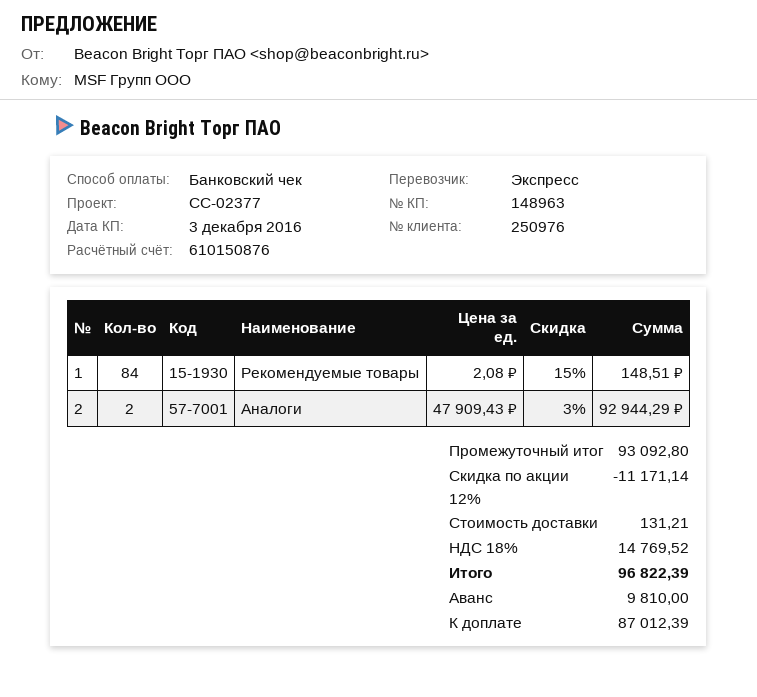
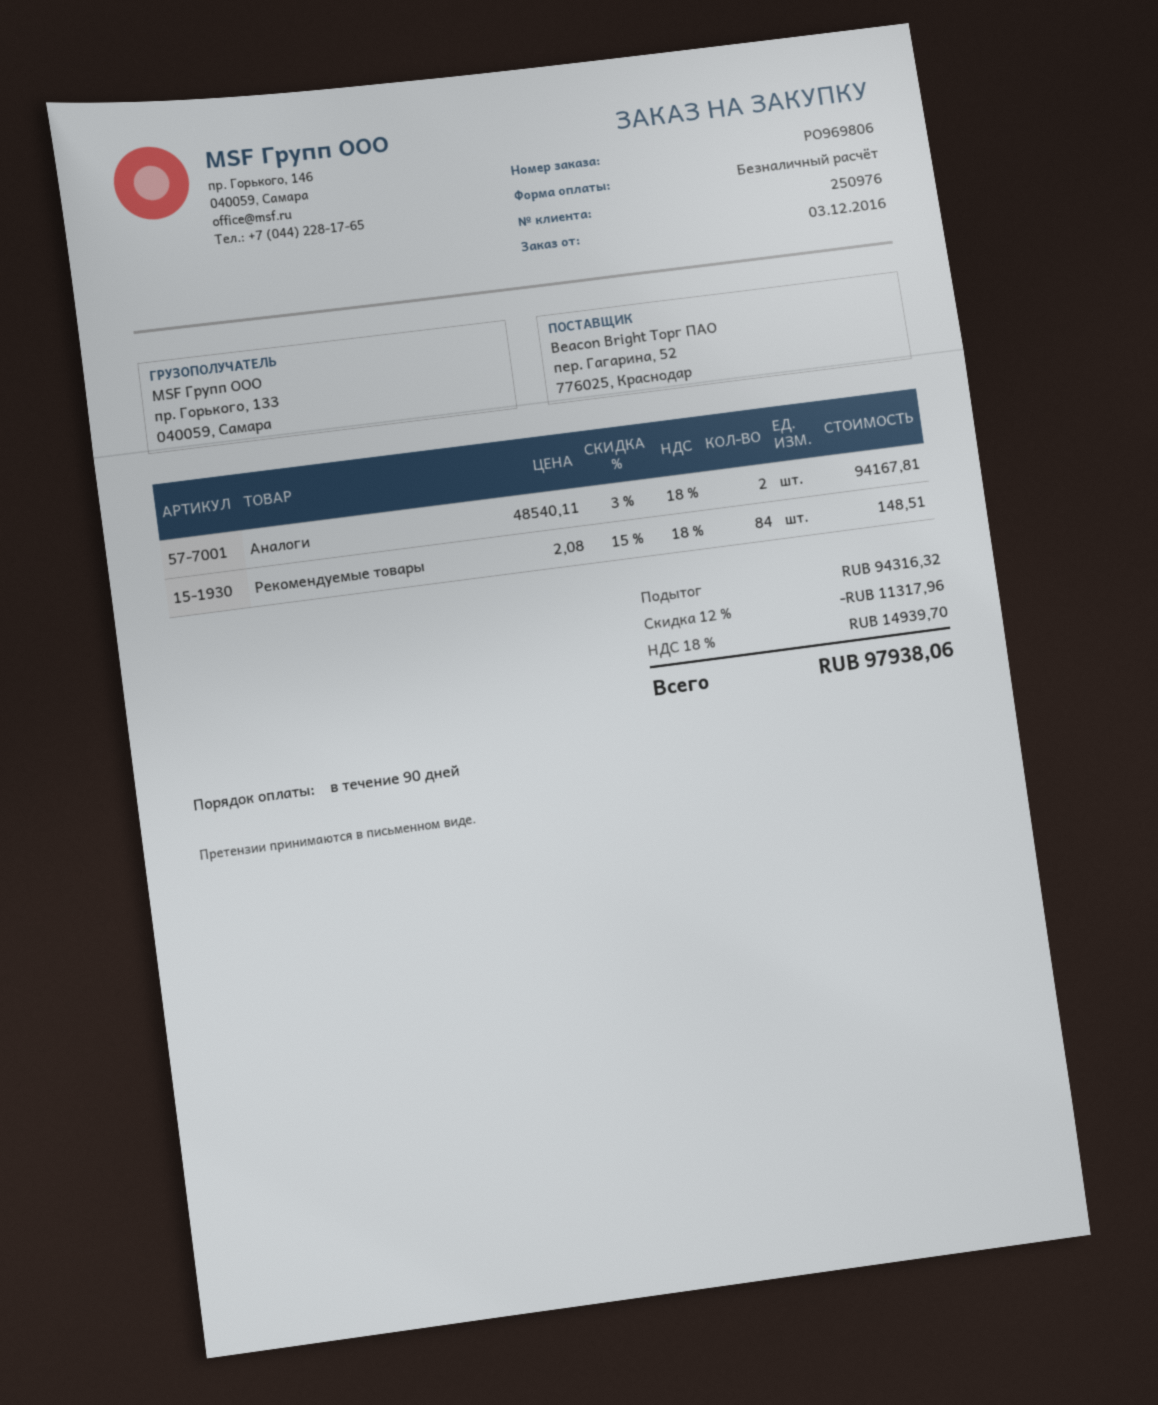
payment method: cheque -> bank transfer
Аналоги: 2 x 47909.43 - 3% = 92944.29 -> 2 x 48540.11 - 3% = 94167.81
subtotal: 93092.80 -> 94316.32
discount: 12% = 11171.14 -> 12% = 11317.96
shipping: 131.21 -> none
tax: 18% = 14769.52 -> 18% = 14939.70
total: 96822.39 -> 97938.06

